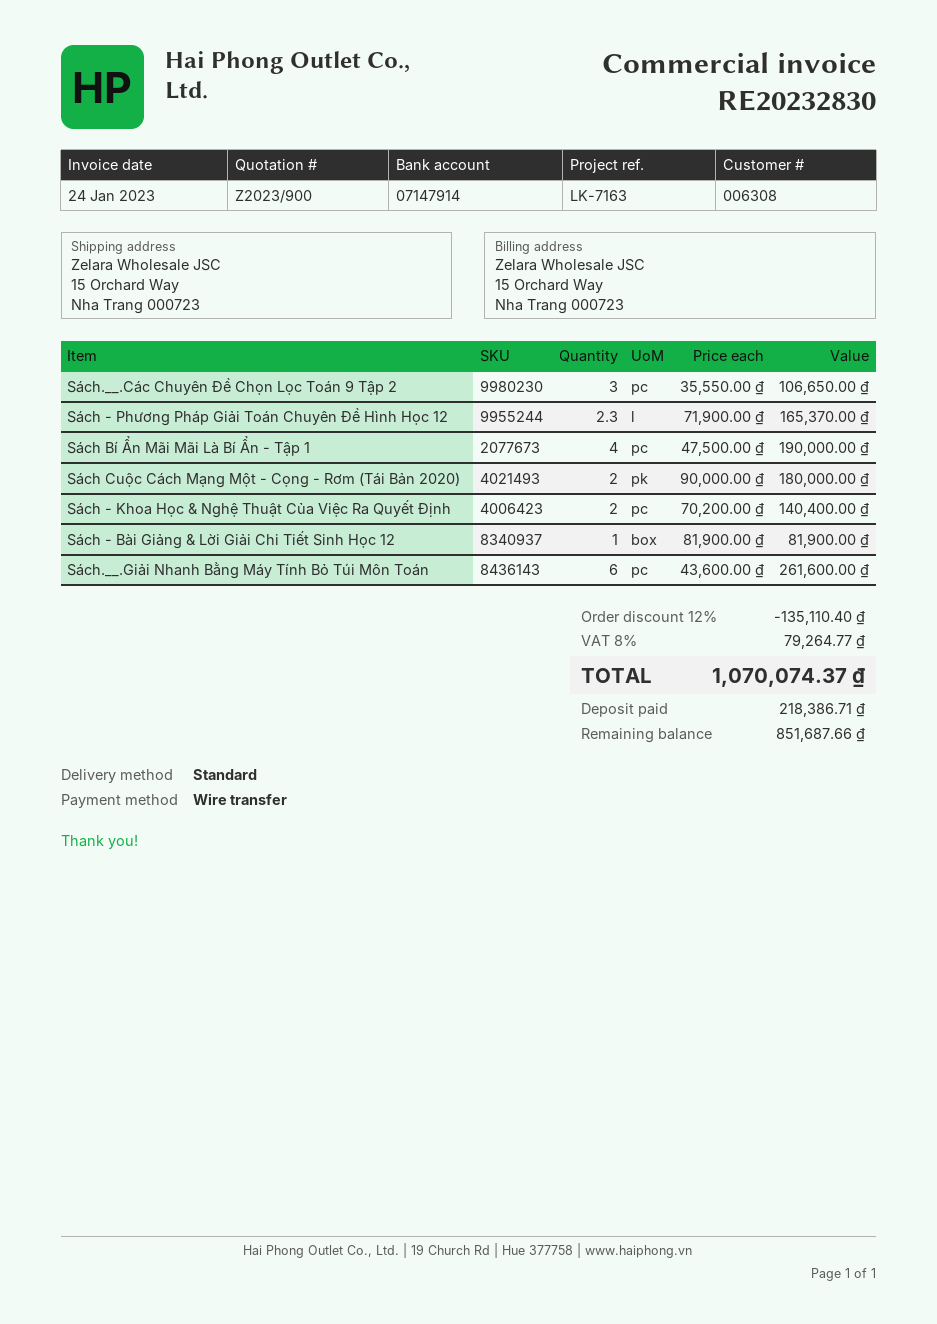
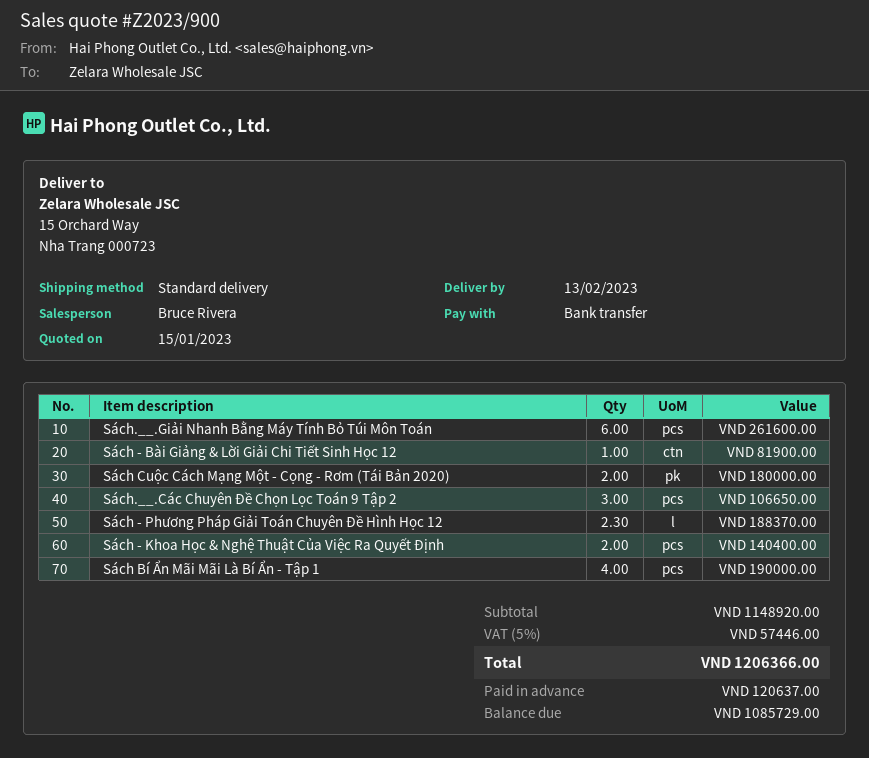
Sách - Phương Pháp Giải Toán Chuyên Đề Hình Học 12: 2.3 for 165370.00 -> 2.3 for 188370.00
discount: 12% = 135110.40 -> none
tax: 8% = 79264.77 -> 5% = 57446.00
total: 1070074.37 -> 1206366.00
deposit: 218386.71 -> 120637.00
balance: 851687.66 -> 1085729.00

